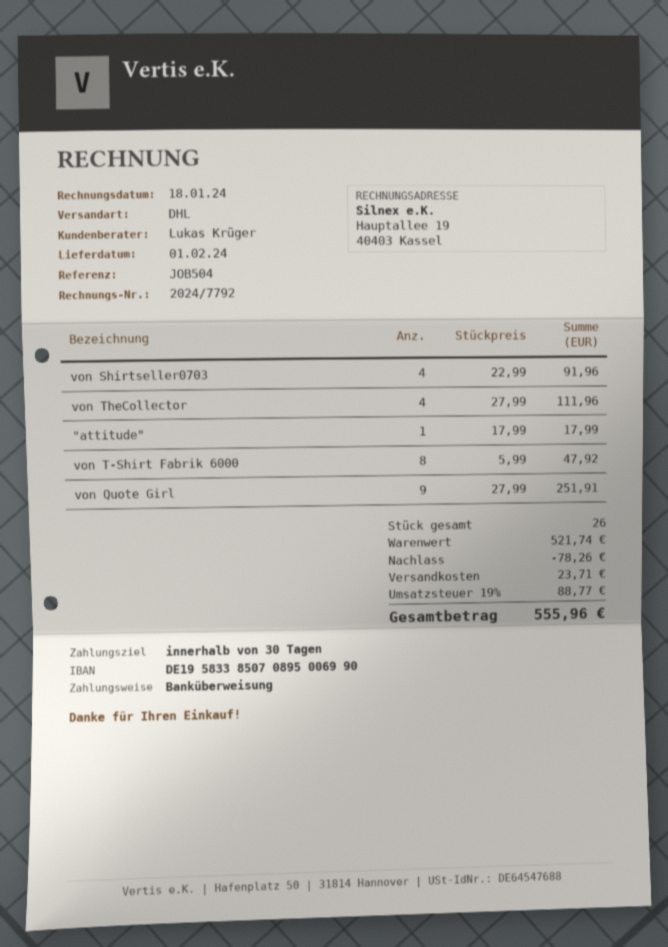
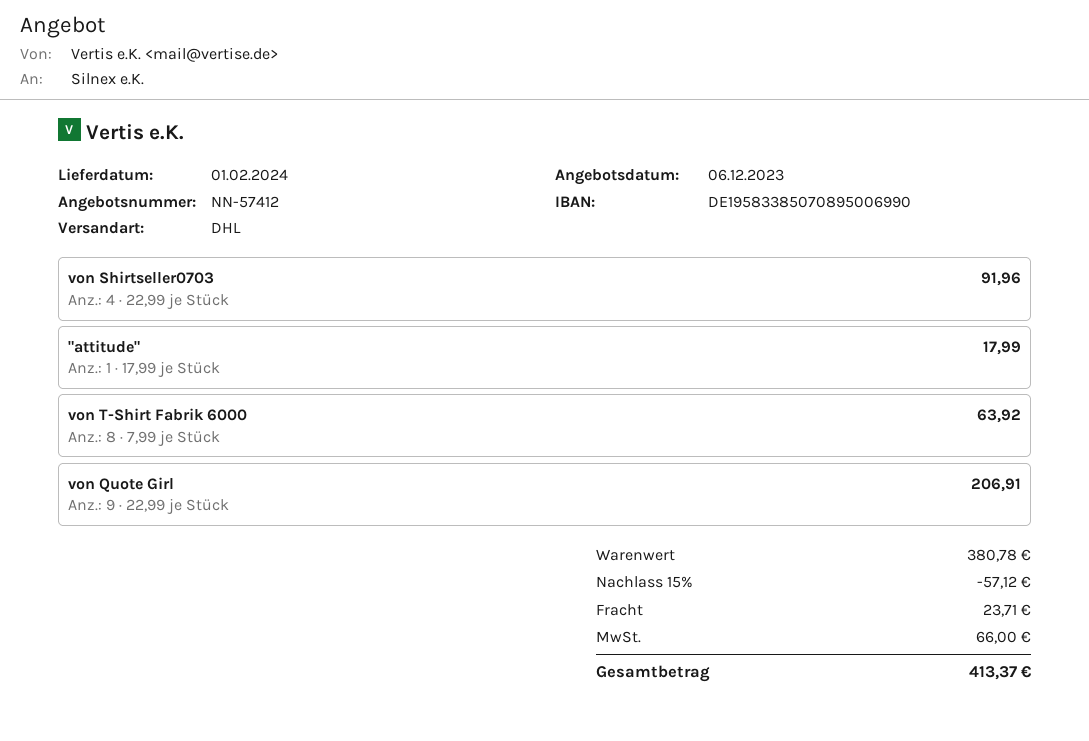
von TheCollector: 4 x 27.99 = 111.96 -> none
von T-Shirt Fabrik 6000: 8 x 5.99 = 47.92 -> 8 x 7.99 = 63.92
von Quote Girl: 9 x 27.99 = 251.91 -> 9 x 22.99 = 206.91
subtotal: 521.74 -> 380.78
discount: 78.26 -> 57.12
tax: 88.77 -> 66.00
total: 555.96 -> 413.37

